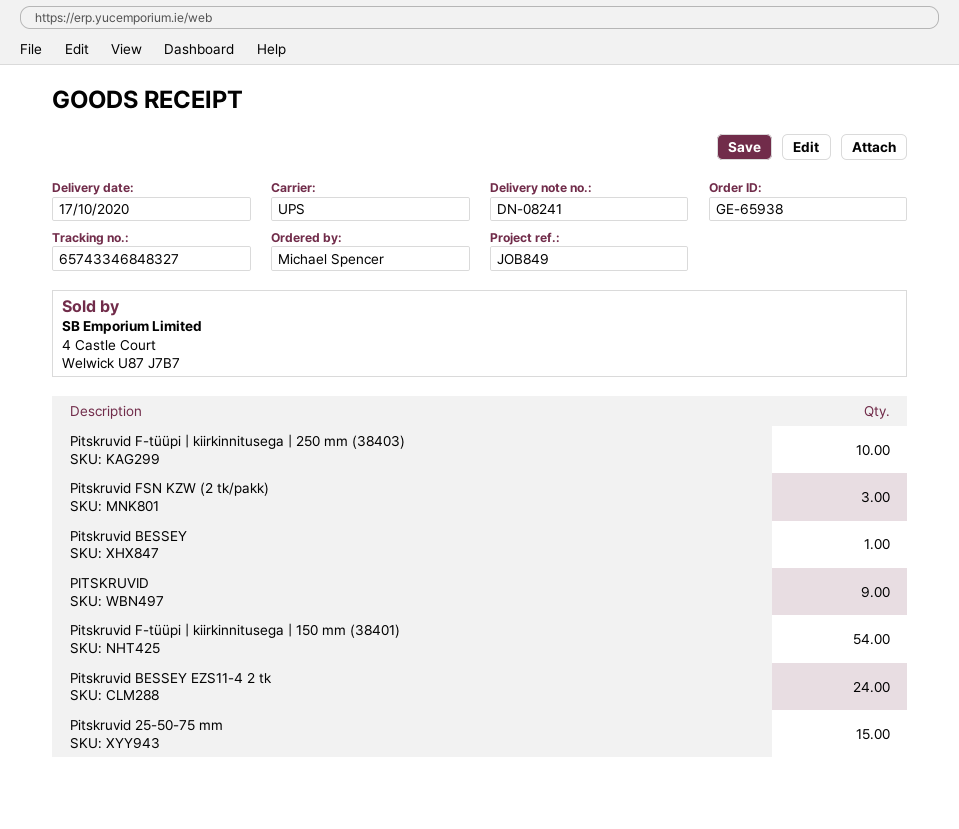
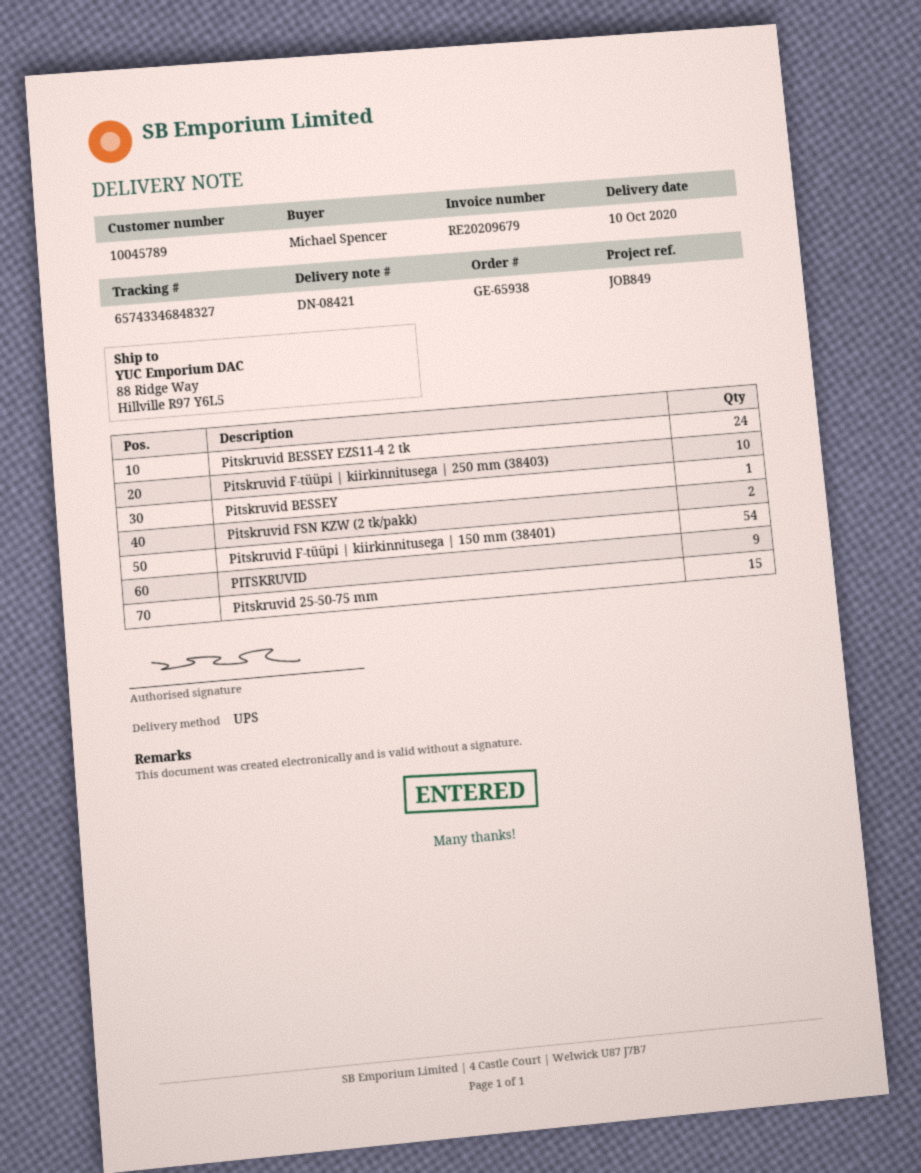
delivery note number: DN-08241 -> DN-08421
delivery date: 2020-10-17 -> 2020-10-10
Pitskruvid FSN KZW (2 tk/pakk): 3 -> 2

